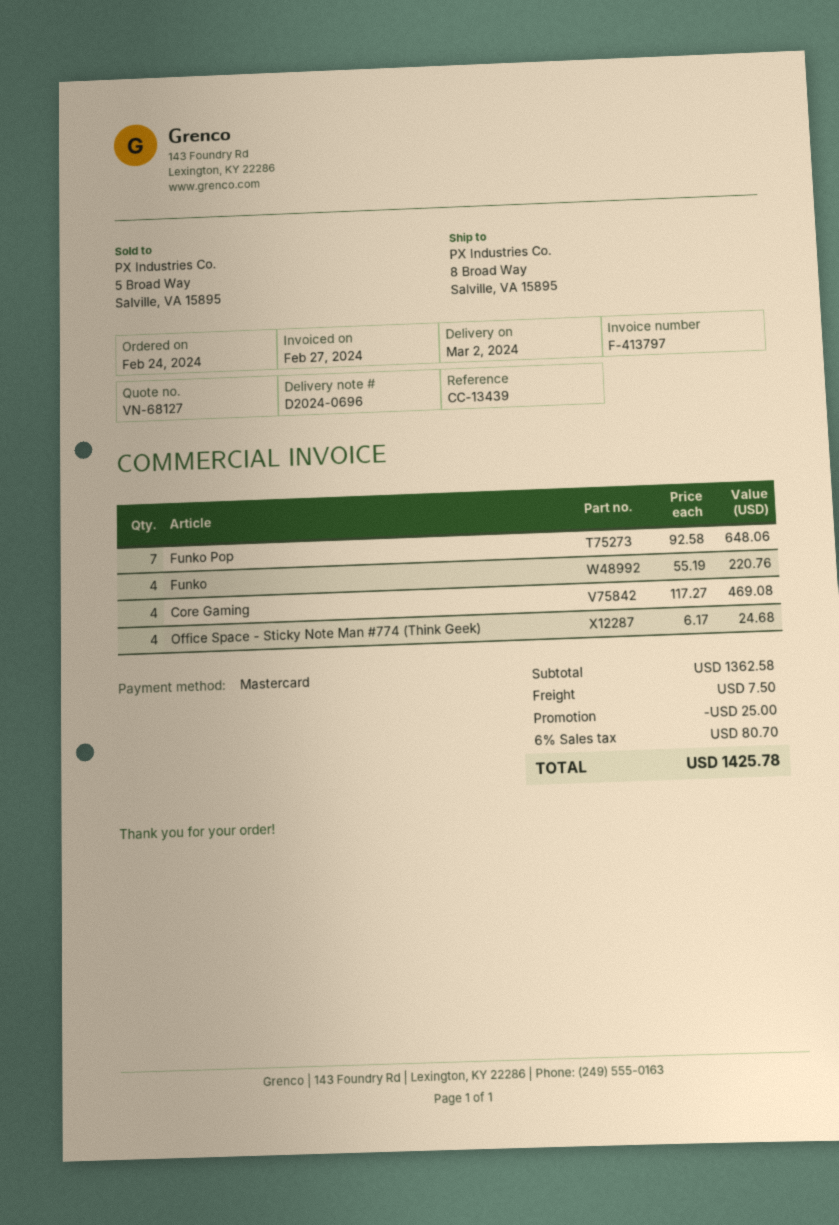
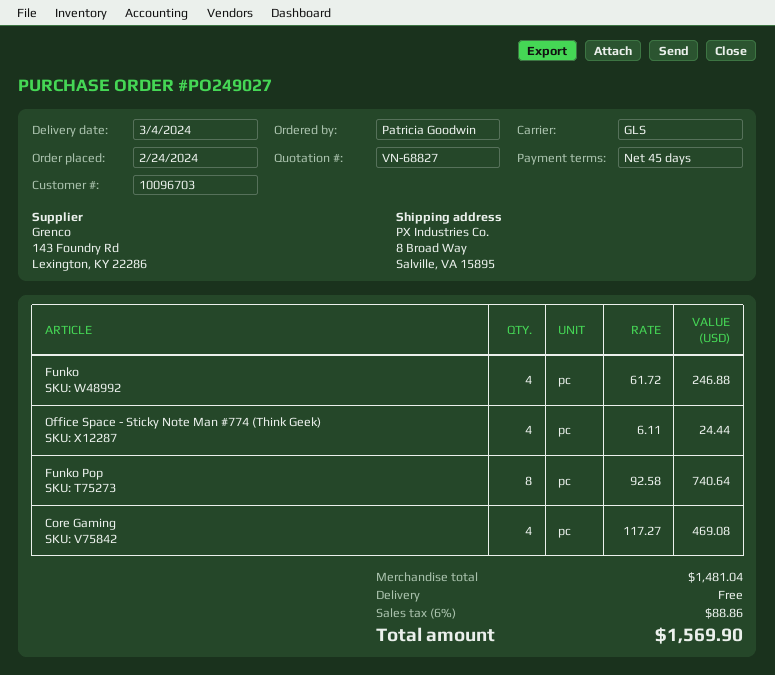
quote number: VN-68127 -> VN-68827
delivery date: 2024-03-02 -> 2024-03-04
Funko Pop: 7 x 92.58 = 648.06 -> 8 x 92.58 = 740.64
Funko: 4 x 55.19 = 220.76 -> 4 x 61.72 = 246.88
Office Space - Sticky Note Man #774 (Think Geek): 4 x 6.17 = 24.68 -> 4 x 6.11 = 24.44
subtotal: 1362.58 -> 1481.04
discount: 25.00 -> none
shipping: 7.50 -> 0.00
tax: 6% = 80.70 -> 6% = 88.86
total: 1425.78 -> 1569.90

